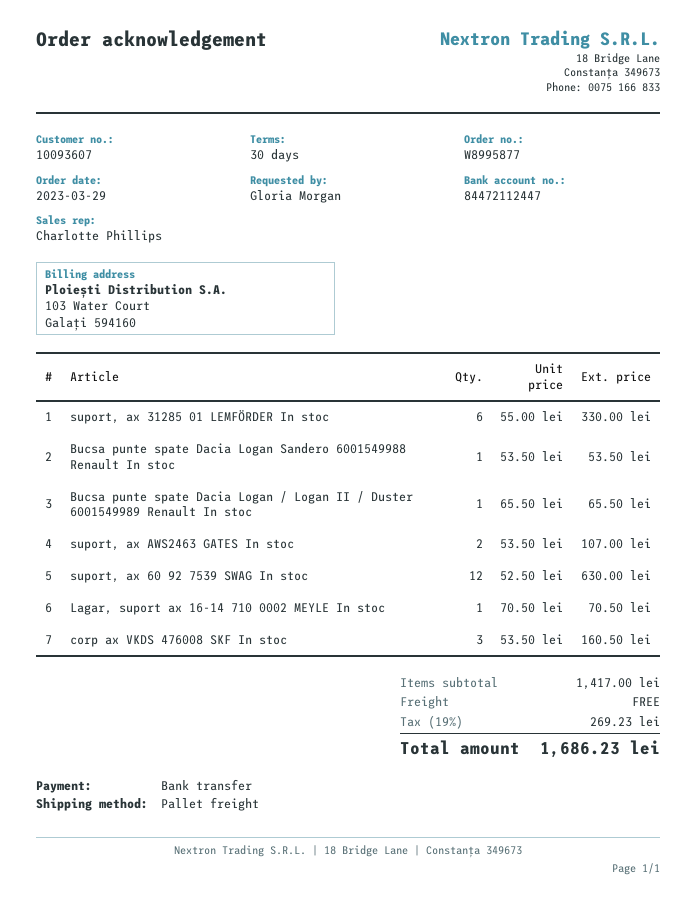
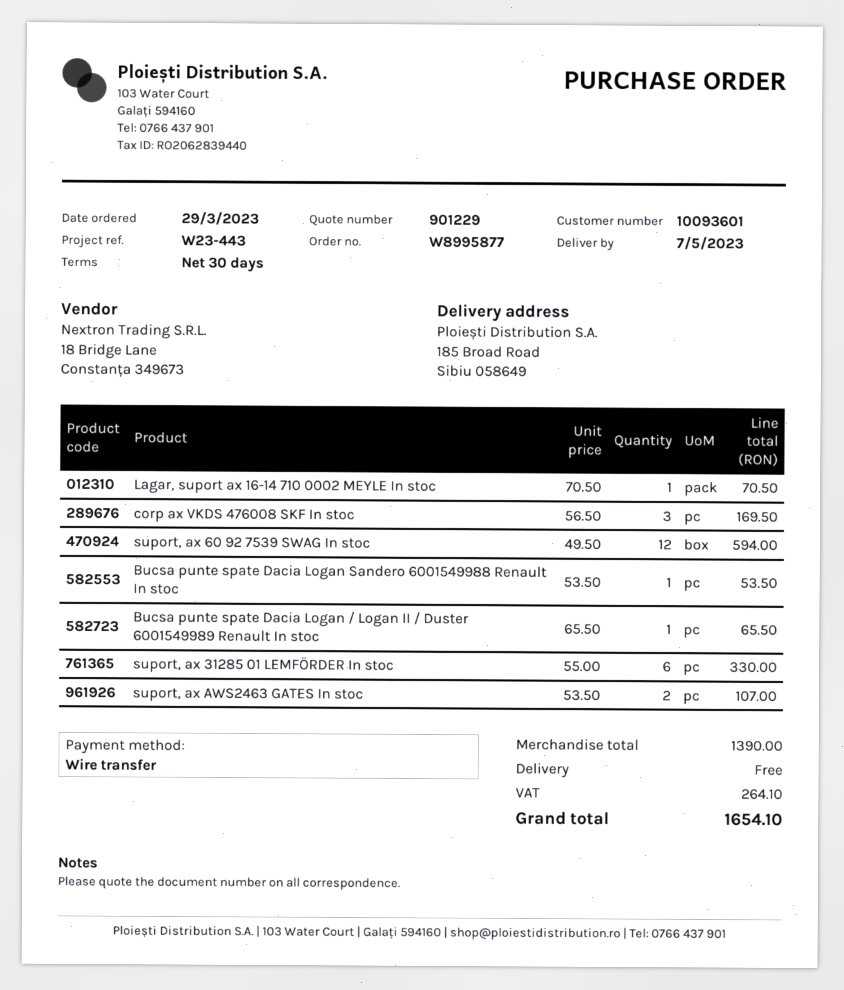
customer number: 10093607 -> 10093601
suport, ax 60 92 7539 SWAG In stoc: 12 x 52.50 = 630.00 -> 12 x 49.50 = 594.00
corp ax VKDS 476008 SKF In stoc: 3 x 53.50 = 160.50 -> 3 x 56.50 = 169.50
subtotal: 1417.00 -> 1390.00
tax: 269.23 -> 264.10
total: 1686.23 -> 1654.10

